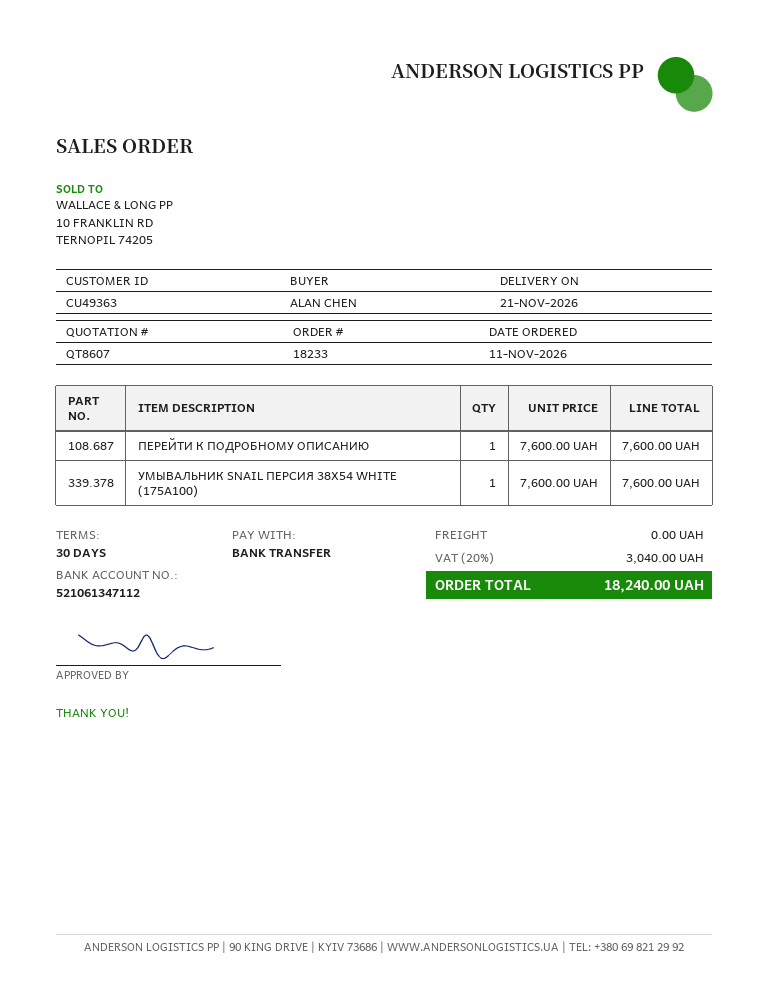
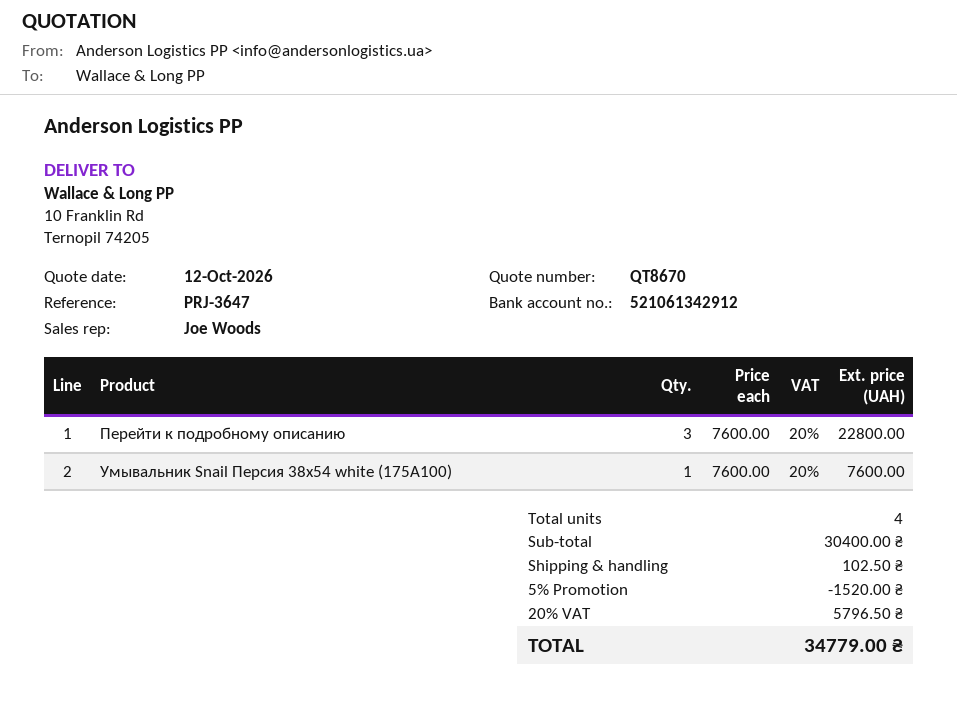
quote number: QT8607 -> QT8670
bank account: 521061347112 -> 521061342912
ПЕРЕЙТИ К ПОДРОБНОМУ ОПИСАНИЮ: 1 x 7600.00 = 7600.00 -> 3 x 7600.00 = 22800.00
discount: none -> 5% = 1520.00
shipping: 0.00 -> 102.50
tax: 20% = 3040.00 -> 20% = 5796.50
total: 18240.00 -> 34779.00

